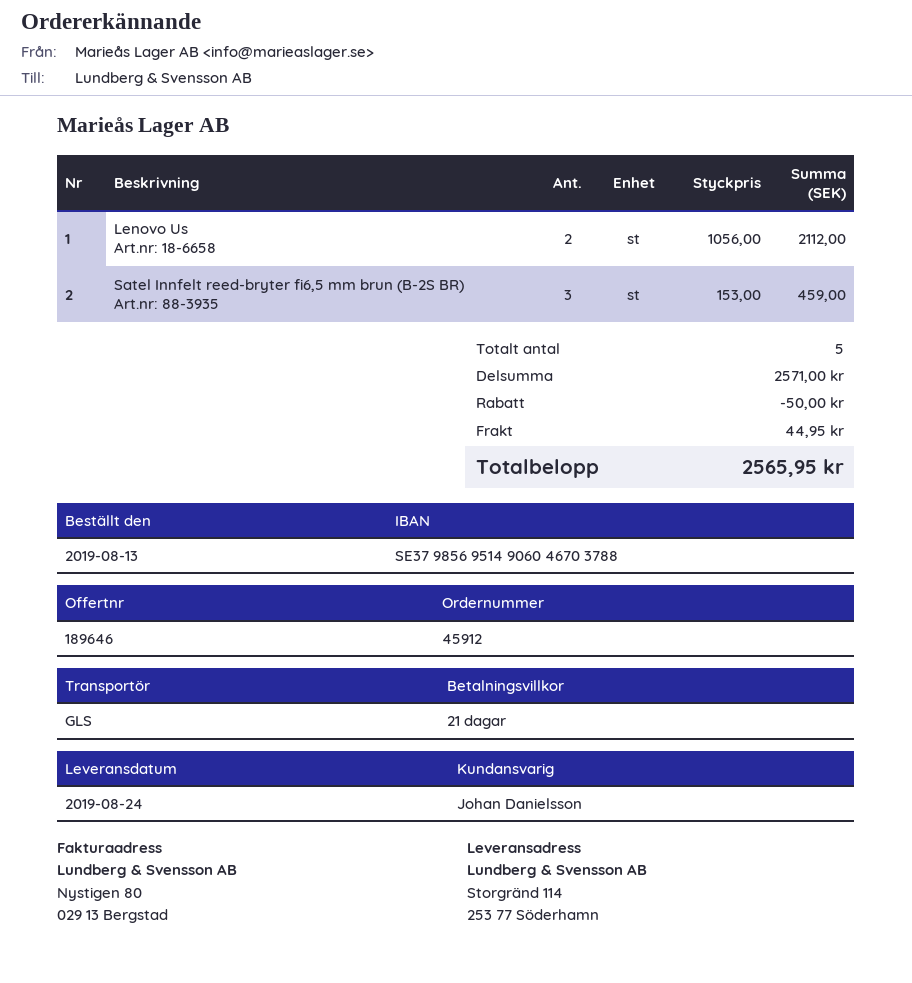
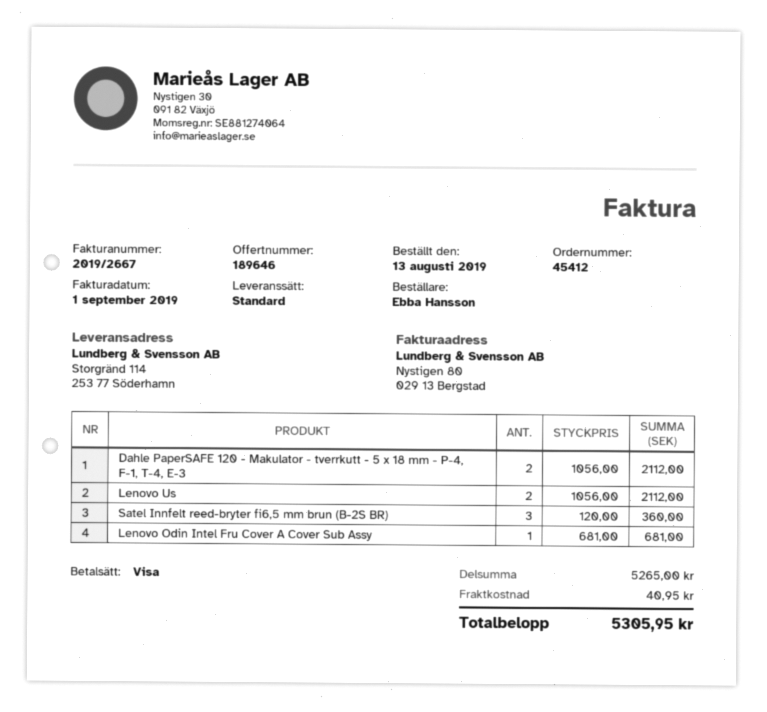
order number: 45912 -> 45412
shipping method: GLS -> standard
Satel Innfelt reed-bryter fi6,5 mm brun (B-2S BR): 3 x 153.00 = 459.00 -> 3 x 120.00 = 360.00
Dahle PaperSAFE 120 - Makulator - tverrkutt - 5 x 18 mm - P-4, F-1, T-4, E-3: none -> 2 x 1056.00 = 2112.00
Lenovo Odin Intel Fru Cover A Cover Sub Assy: none -> 1 x 681.00 = 681.00
subtotal: 2571.00 -> 5265.00
discount: 50.00 -> none
shipping: 44.95 -> 40.95
total: 2565.95 -> 5305.95

